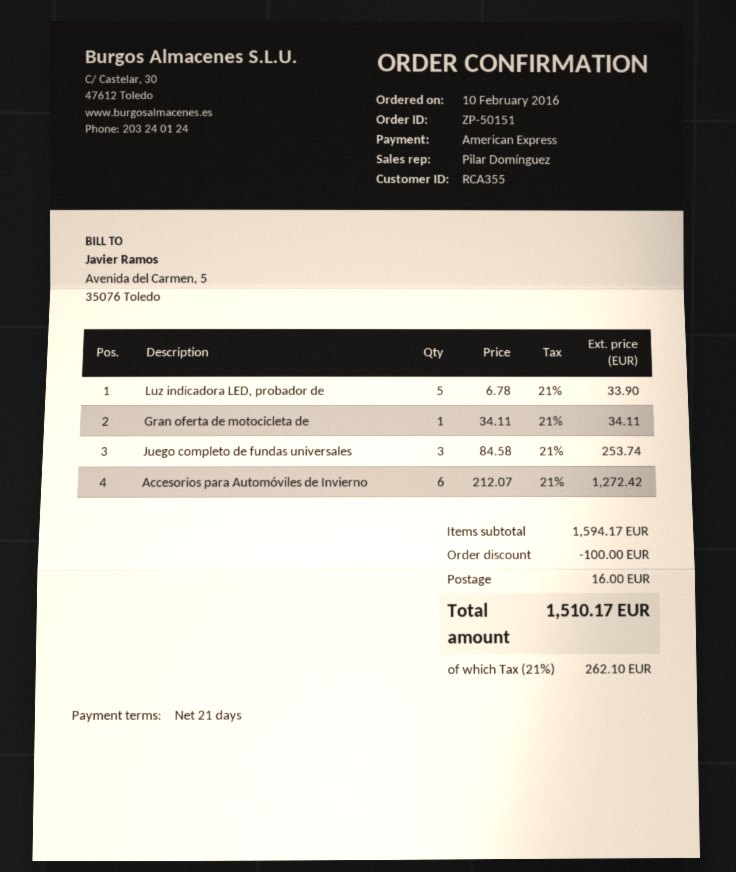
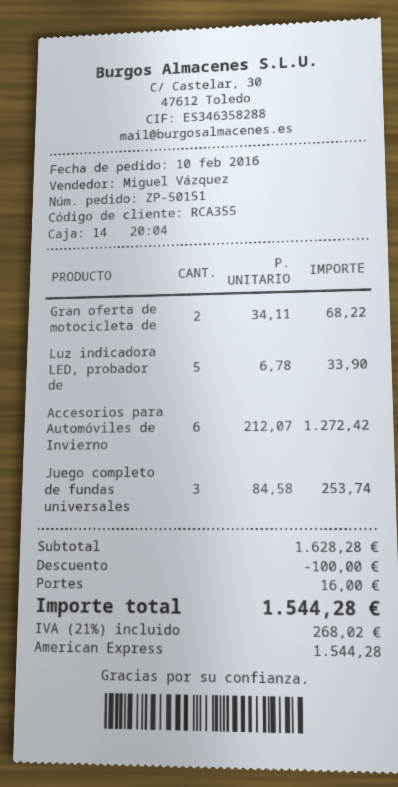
sales rep: Pilar Domínguez -> Miguel Vázquez
Gran oferta de motocicleta de: 1 x 34.11 = 34.11 -> 2 x 34.11 = 68.22
subtotal: 1594.17 -> 1628.28
tax: 21% = 262.10 -> 21% = 268.02
total: 1510.17 -> 1544.28

